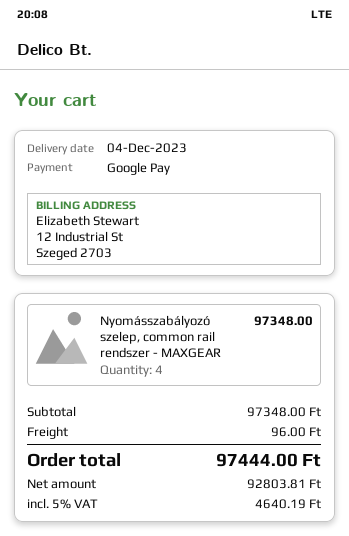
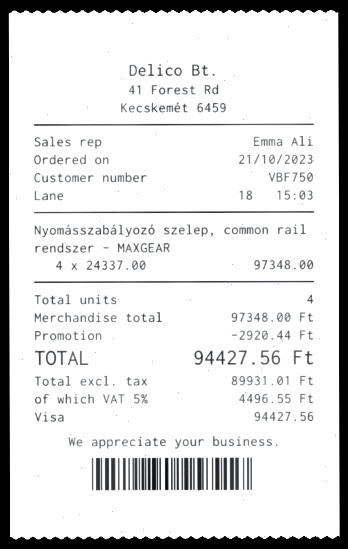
payment method: Google Pay -> Visa
discount: none -> 2920.44
shipping: 96.00 -> none
net: 92803.81 -> 89931.01
tax: 5% = 4640.19 -> 5% = 4496.55
total: 97444.00 -> 94427.56

